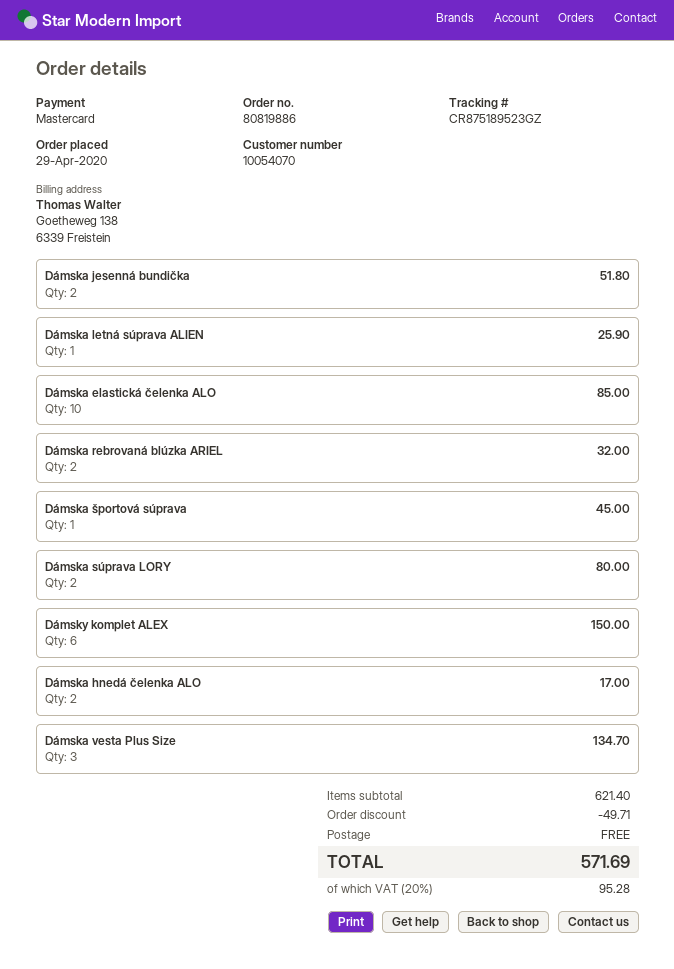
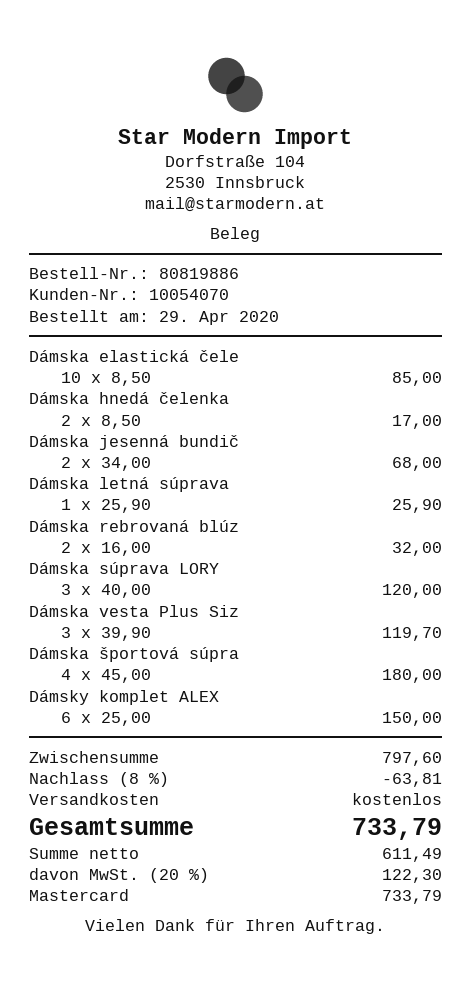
Dámska jesenná bundička: 2 for 51.80 -> 2 for 68.00
Dámska športová súprava: 1 for 45.00 -> 4 for 180.00
Dámska súprava LORY: 2 for 80.00 -> 3 for 120.00
Dámska vesta Plus Size: 3 for 134.70 -> 3 for 119.70
subtotal: 621.40 -> 797.60
discount: 49.71 -> 63.81
tax: 20% = 95.28 -> 20% = 122.30
total: 571.69 -> 733.79

